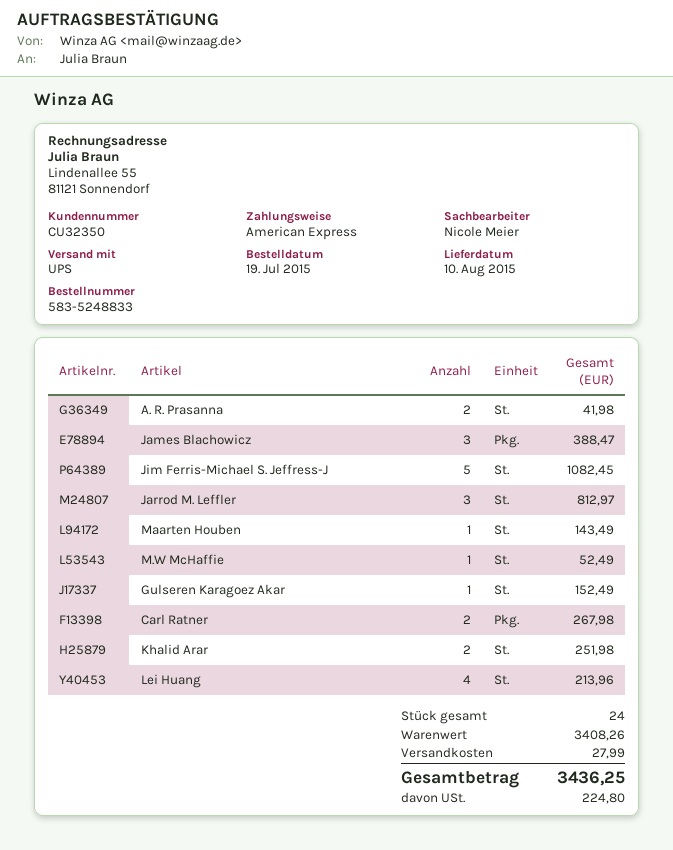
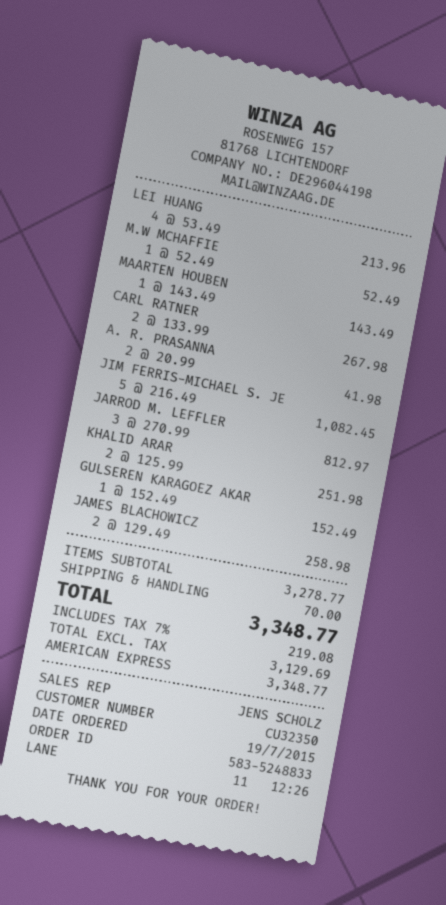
sales rep: Nicole Meier -> JENS SCHOLZ
James Blachowicz: 3 for 388.47 -> 2 for 258.98
subtotal: 3408.26 -> 3278.77
shipping: 27.99 -> 70.00
tax: 224.80 -> 219.08
total: 3436.25 -> 3348.77

